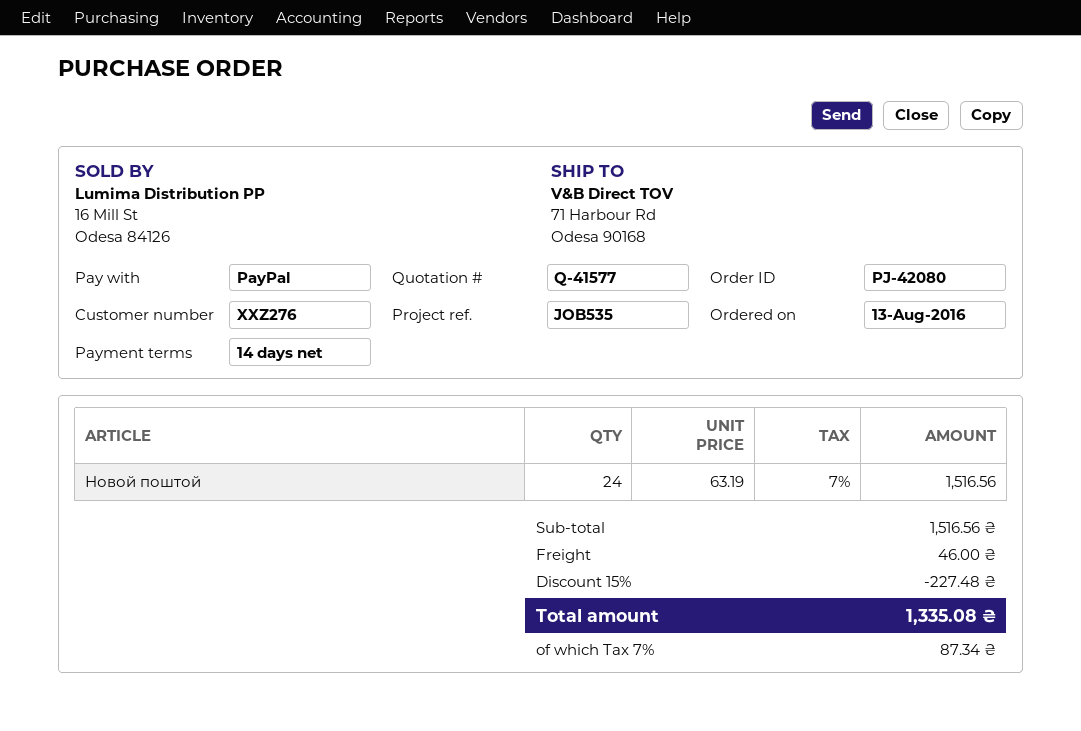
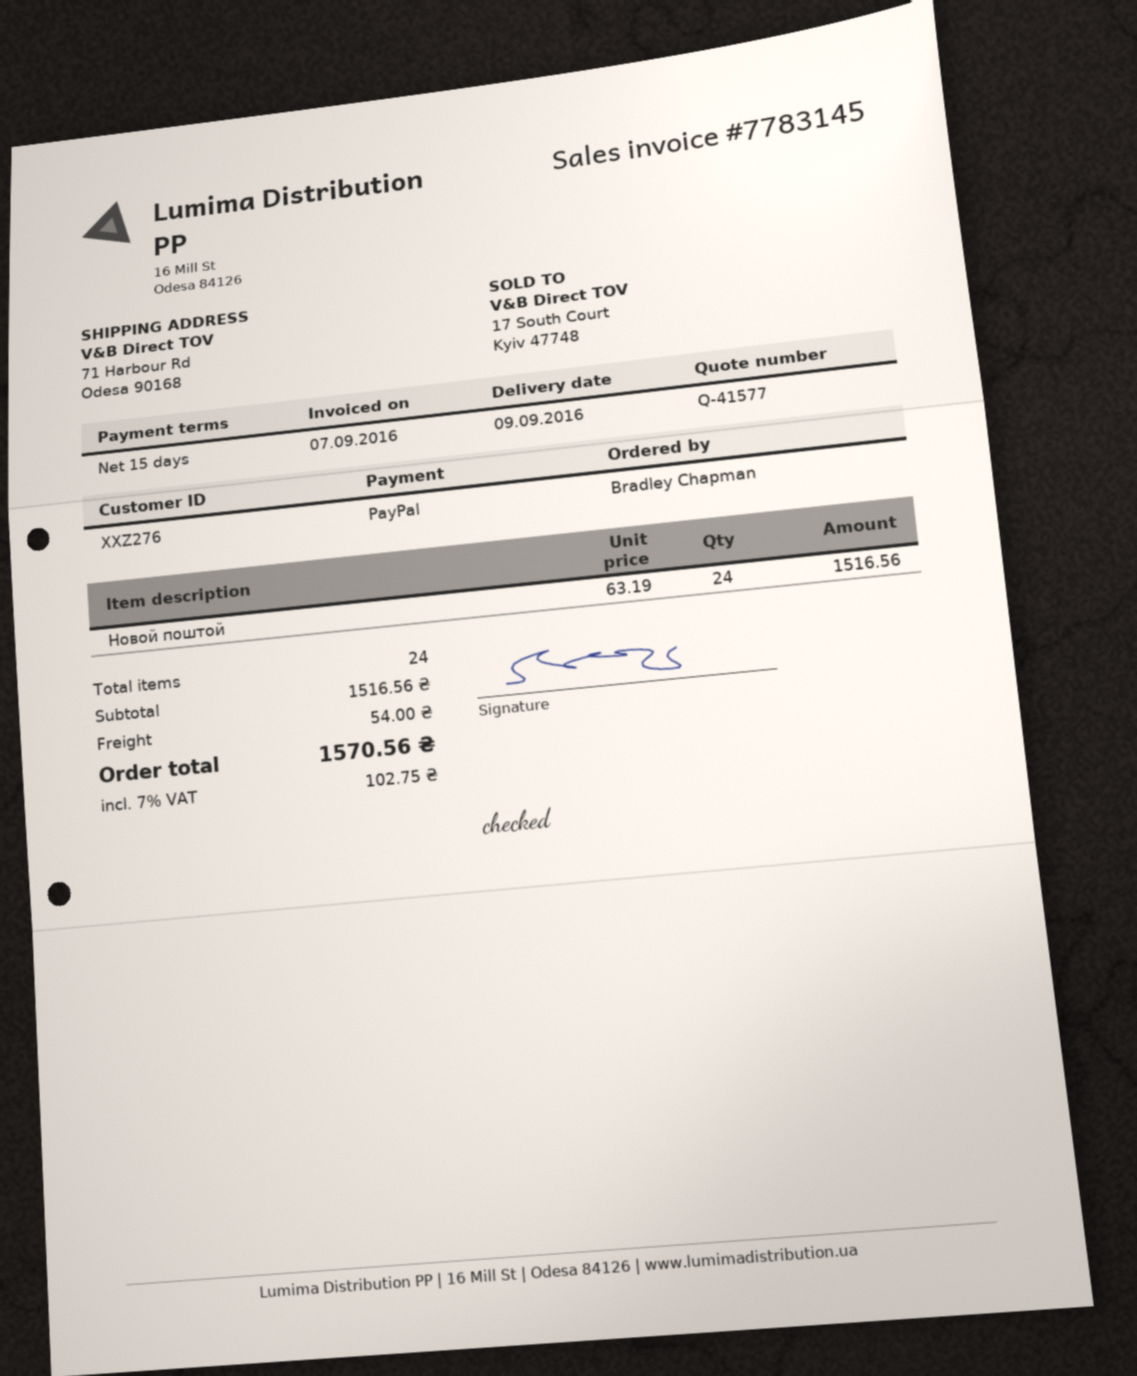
payment terms: 14 days -> 15 days
discount: 15% = 227.48 -> none
shipping: 46.00 -> 54.00
tax: 7% = 87.34 -> 7% = 102.75
total: 1335.08 -> 1570.56

